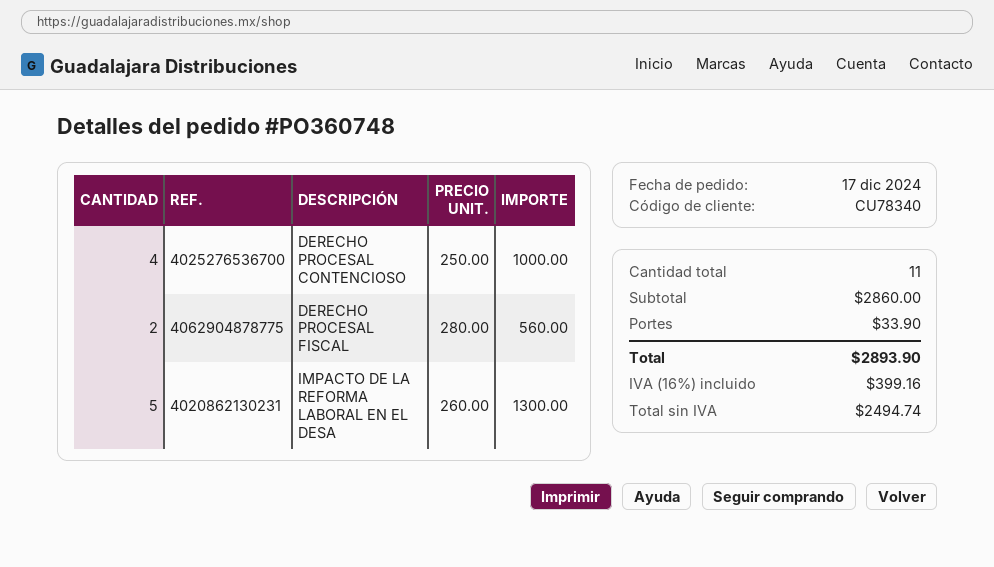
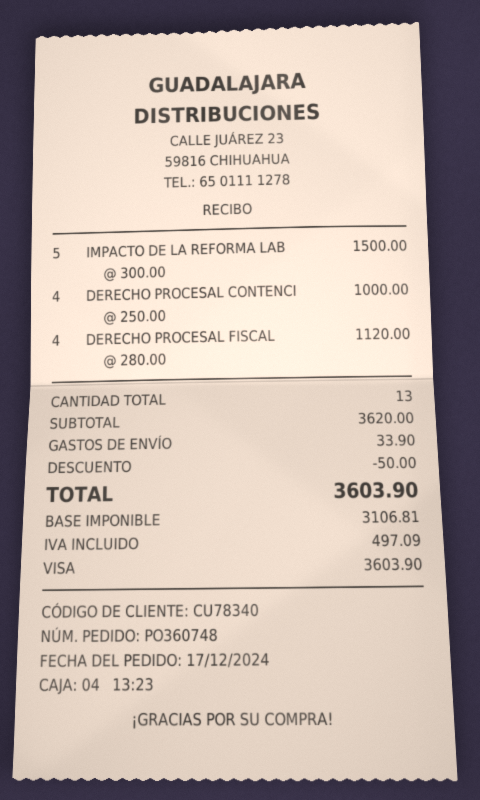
DERECHO PROCESAL FISCAL: 2 x 280.00 = 560.00 -> 4 x 280.00 = 1120.00
IMPACTO DE LA REFORMA LABORAL EN EL DESA: 5 x 260.00 = 1300.00 -> 5 x 300.00 = 1500.00
total quantity: 11 -> 13
subtotal: 2860.00 -> 3620.00
discount: none -> 50.00
net: 2494.74 -> 3106.81
tax: 399.16 -> 497.09
total: 2893.90 -> 3603.90

